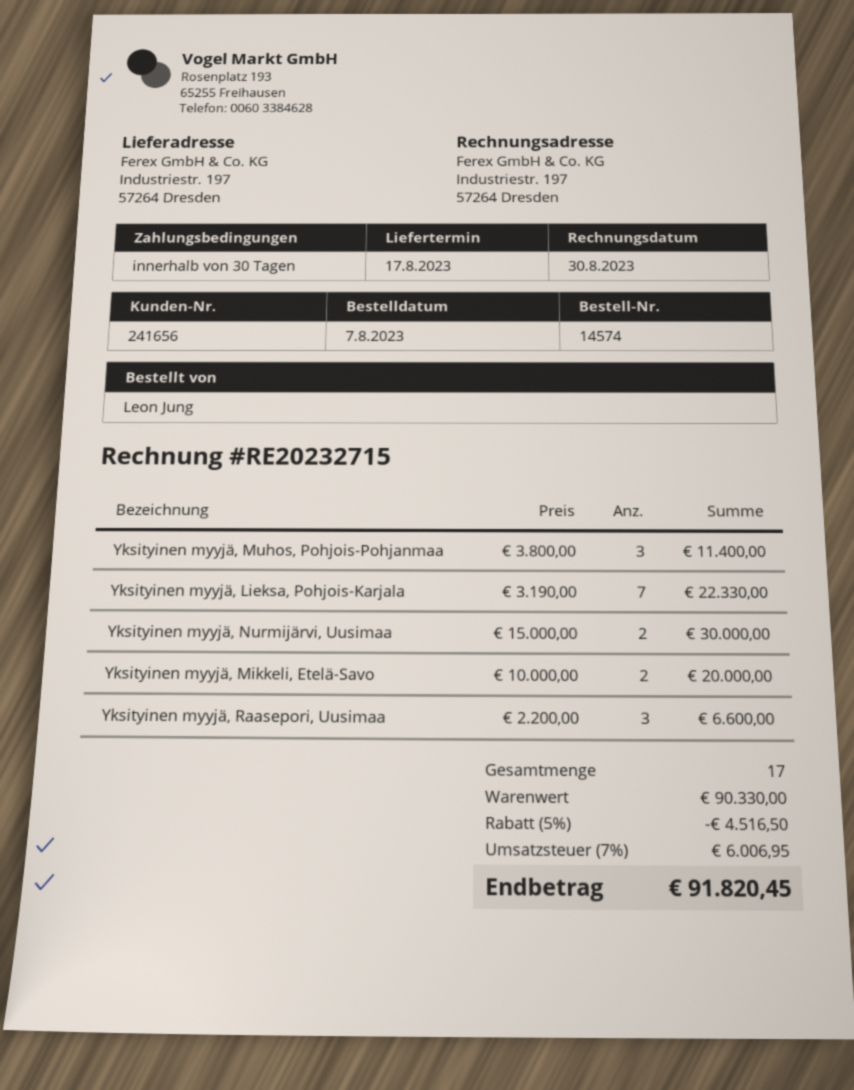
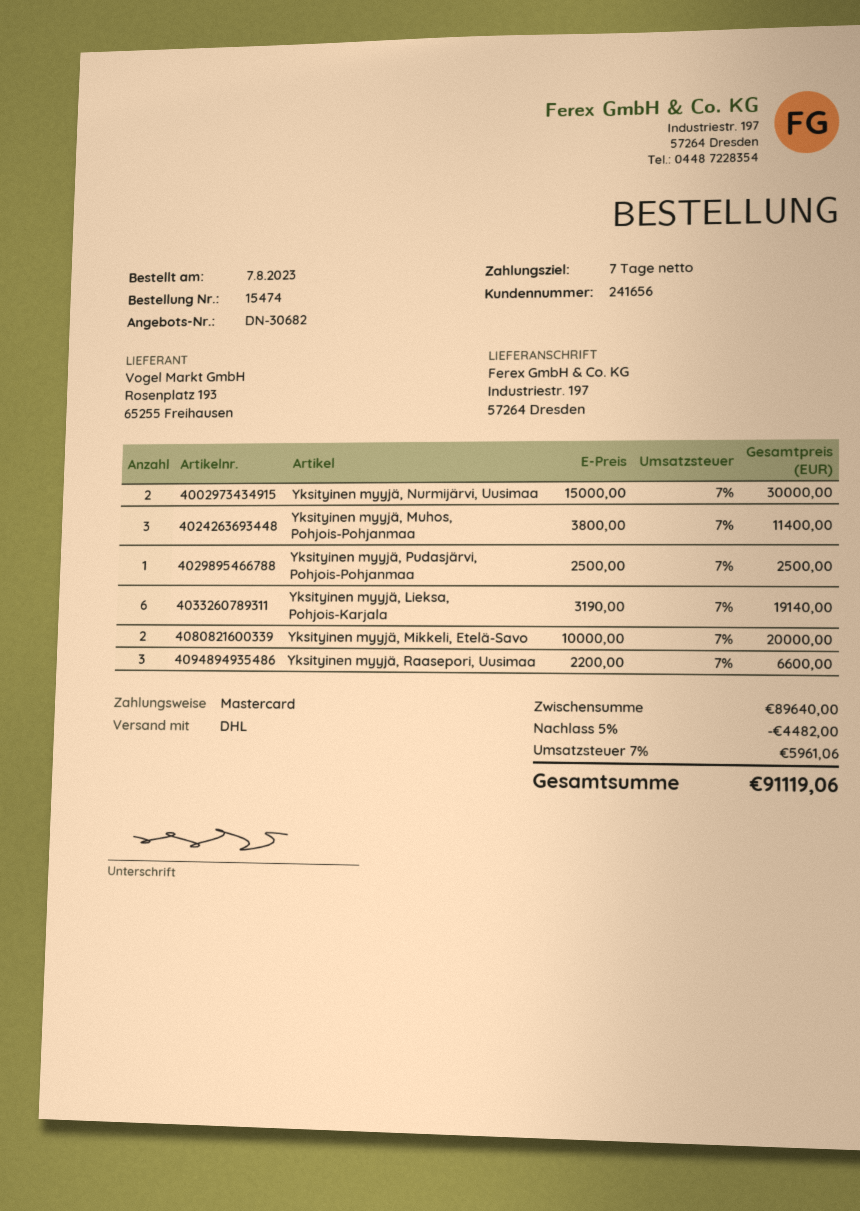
order number: 14574 -> 15474
payment terms: 30 days -> 7 days
Yksityinen myyjä, Lieksa, Pohjois-Karjala: 7 x 3190.00 = 22330.00 -> 6 x 3190.00 = 19140.00
Yksityinen myyjä, Pudasjärvi, Pohjois-Pohjanmaa: none -> 1 x 2500.00 = 2500.00
subtotal: 90330.00 -> 89640.00
discount: 5% = 4516.50 -> 5% = 4482.00
tax: 7% = 6006.95 -> 7% = 5961.06
total: 91820.45 -> 91119.06

